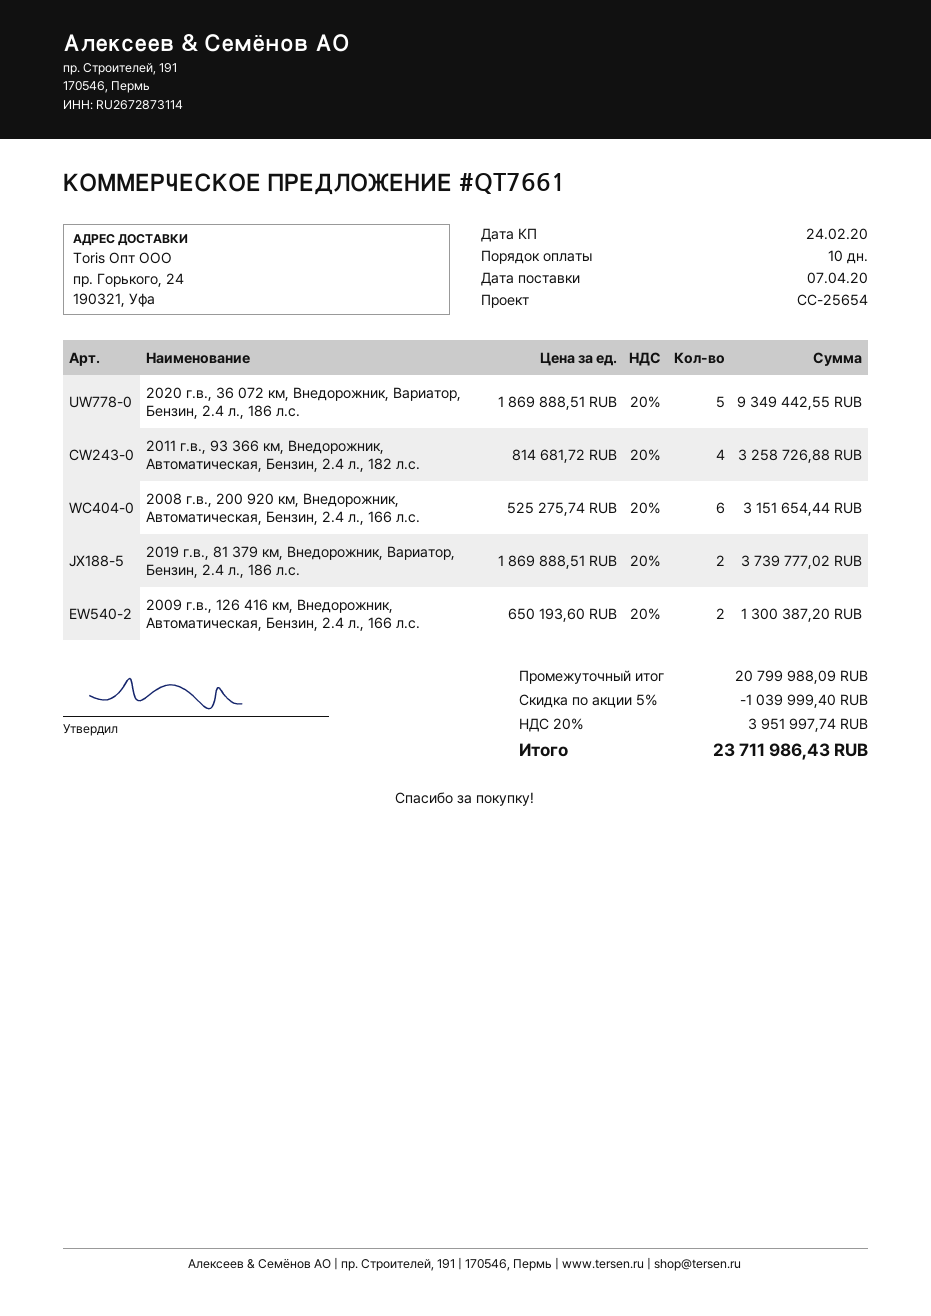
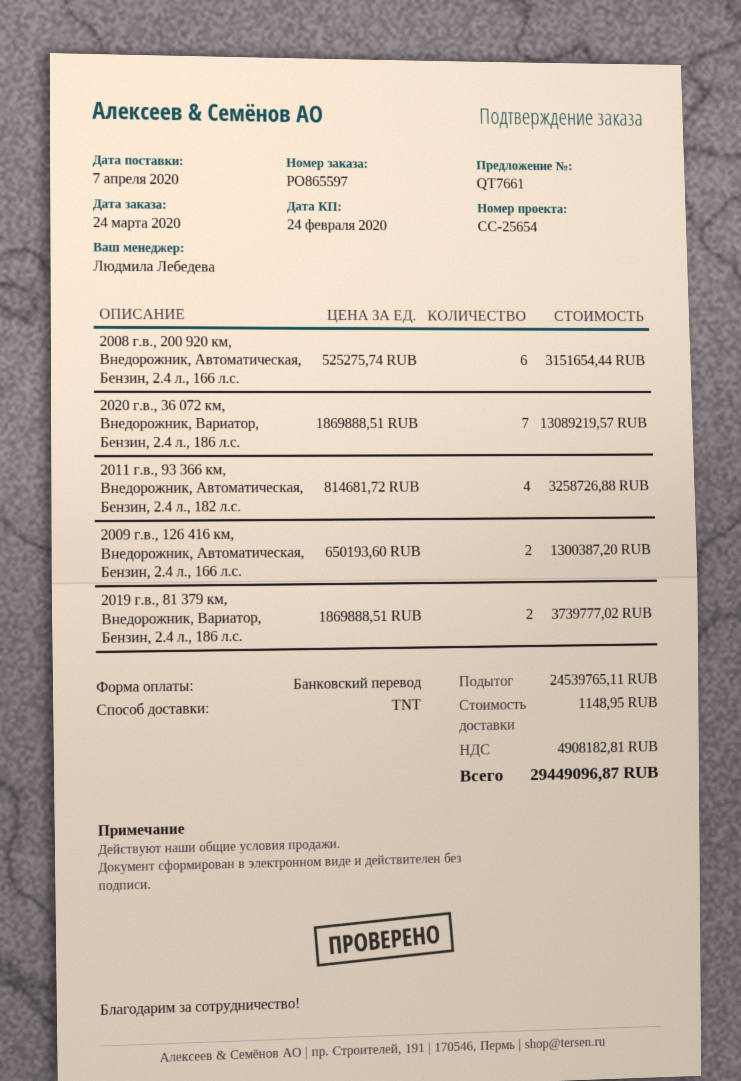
2020 г.в., 36 072 км, Внедорожник, Вариатор, Бензин, 2.4 л., 186 л.с.: 5 x 1869888.51 = 9349442.55 -> 7 x 1869888.51 = 13089219.57
subtotal: 20799988.09 -> 24539765.11
discount: 5% = 1039999.40 -> none
shipping: none -> 1148.95
tax: 3951997.74 -> 4908182.81
total: 23711986.43 -> 29449096.87

